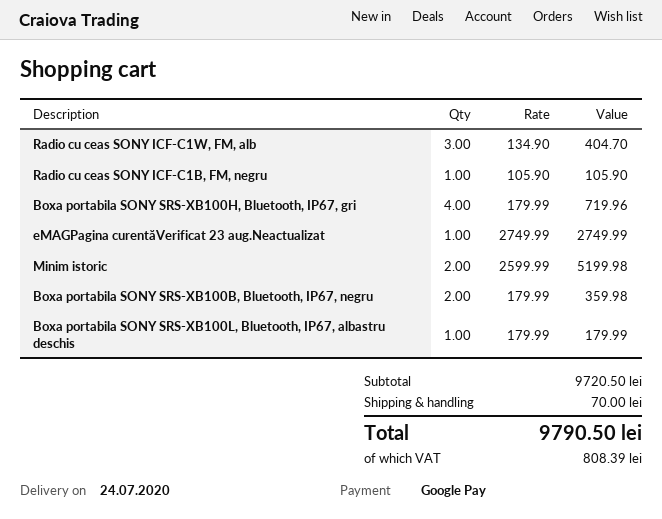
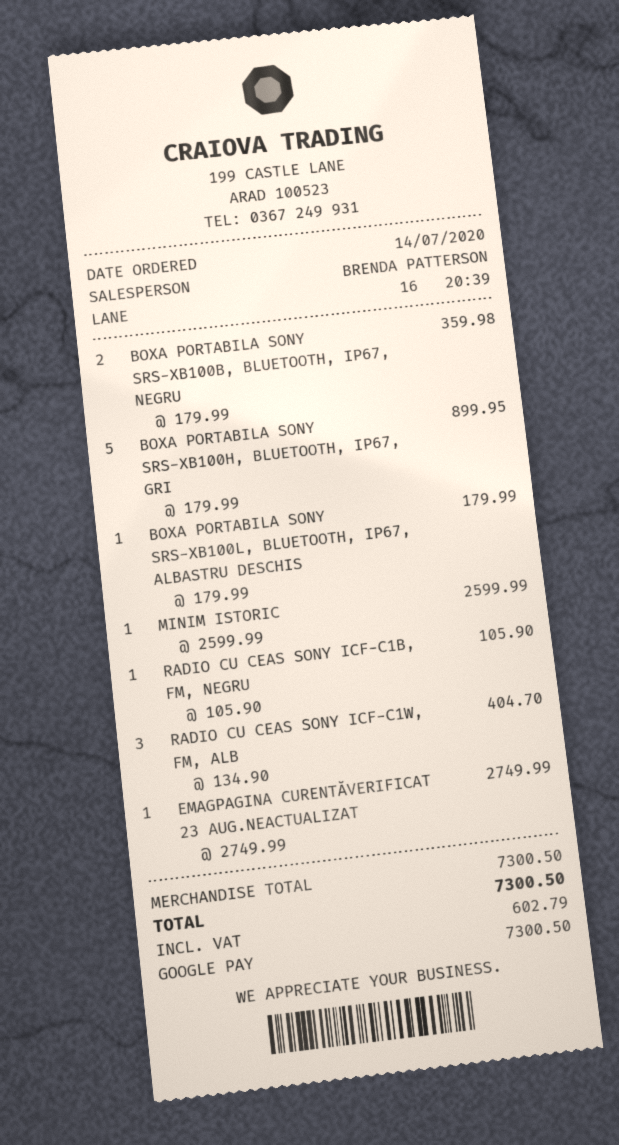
Boxa portabila SONY SRS-XB100H, Bluetooth, IP67, gri: 4 x 179.99 = 719.96 -> 5 x 179.99 = 899.95
Minim istoric: 2 x 2599.99 = 5199.98 -> 1 x 2599.99 = 2599.99
subtotal: 9720.50 -> 7300.50
shipping: 70.00 -> none
tax: 808.39 -> 602.79
total: 9790.50 -> 7300.50

